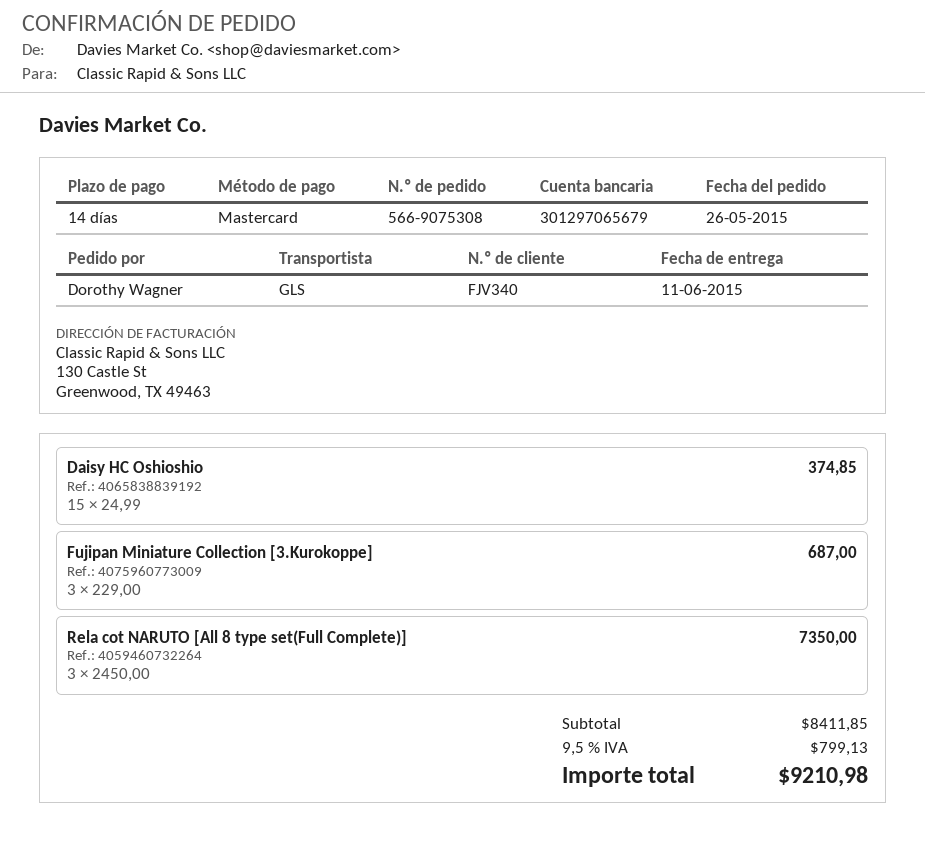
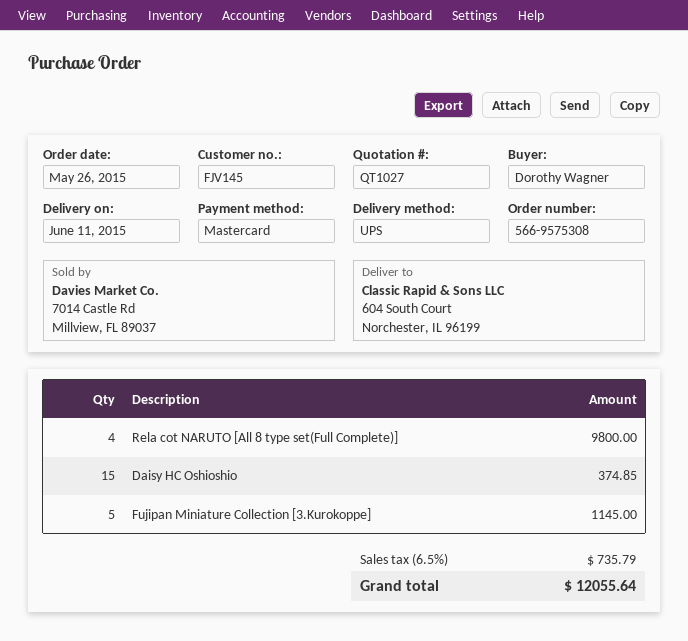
order number: 566-9075308 -> 566-9575308
customer number: FJV340 -> FJV145
shipping method: GLS -> UPS
Fujipan Miniature Collection [3.Kurokoppe]: 3 for 687.00 -> 5 for 1145.00
Rela cot NARUTO [All 8 type set(Full Complete)]: 3 for 7350.00 -> 4 for 9800.00
tax: 9.5% = 799.13 -> 6.5% = 735.79
total: 9210.98 -> 12055.64

